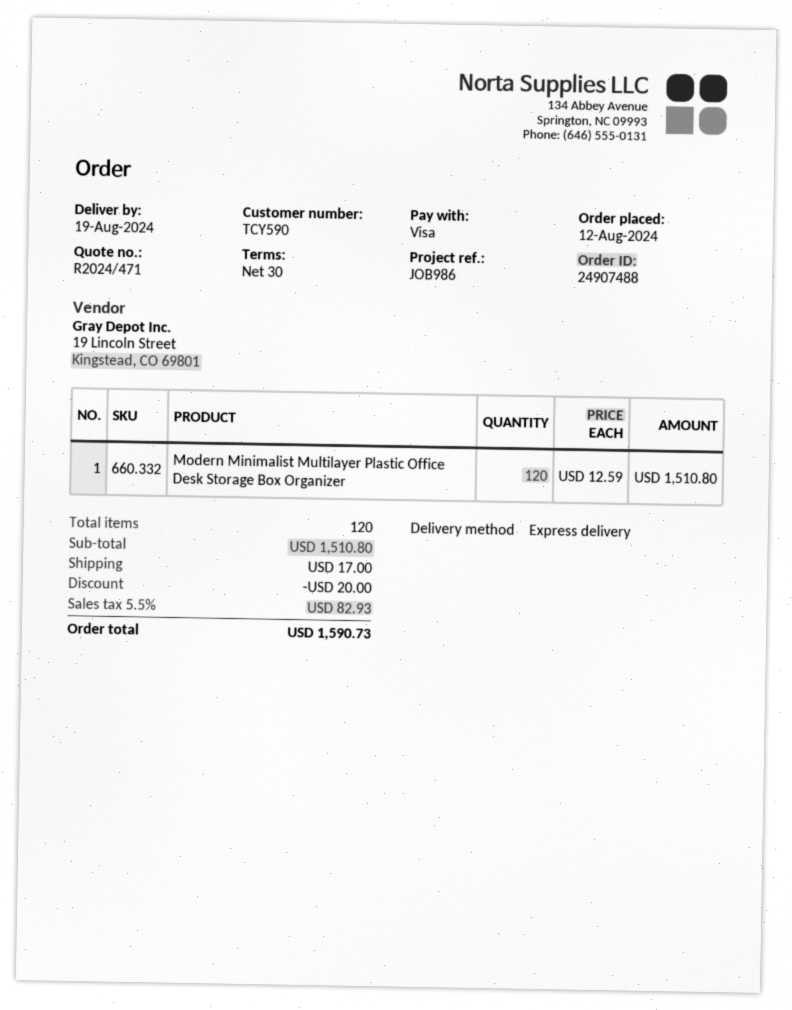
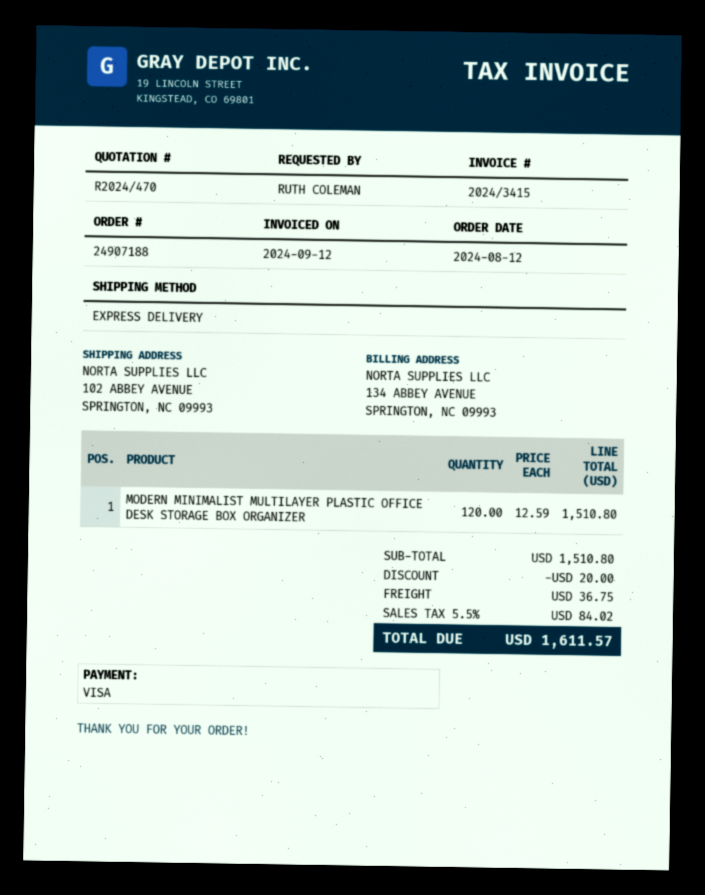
quote number: R2024/471 -> R2024/470
order number: 24907488 -> 24907188
shipping: 17.00 -> 36.75
tax: 5.5% = 82.93 -> 5.5% = 84.02
total: 1590.73 -> 1611.57

